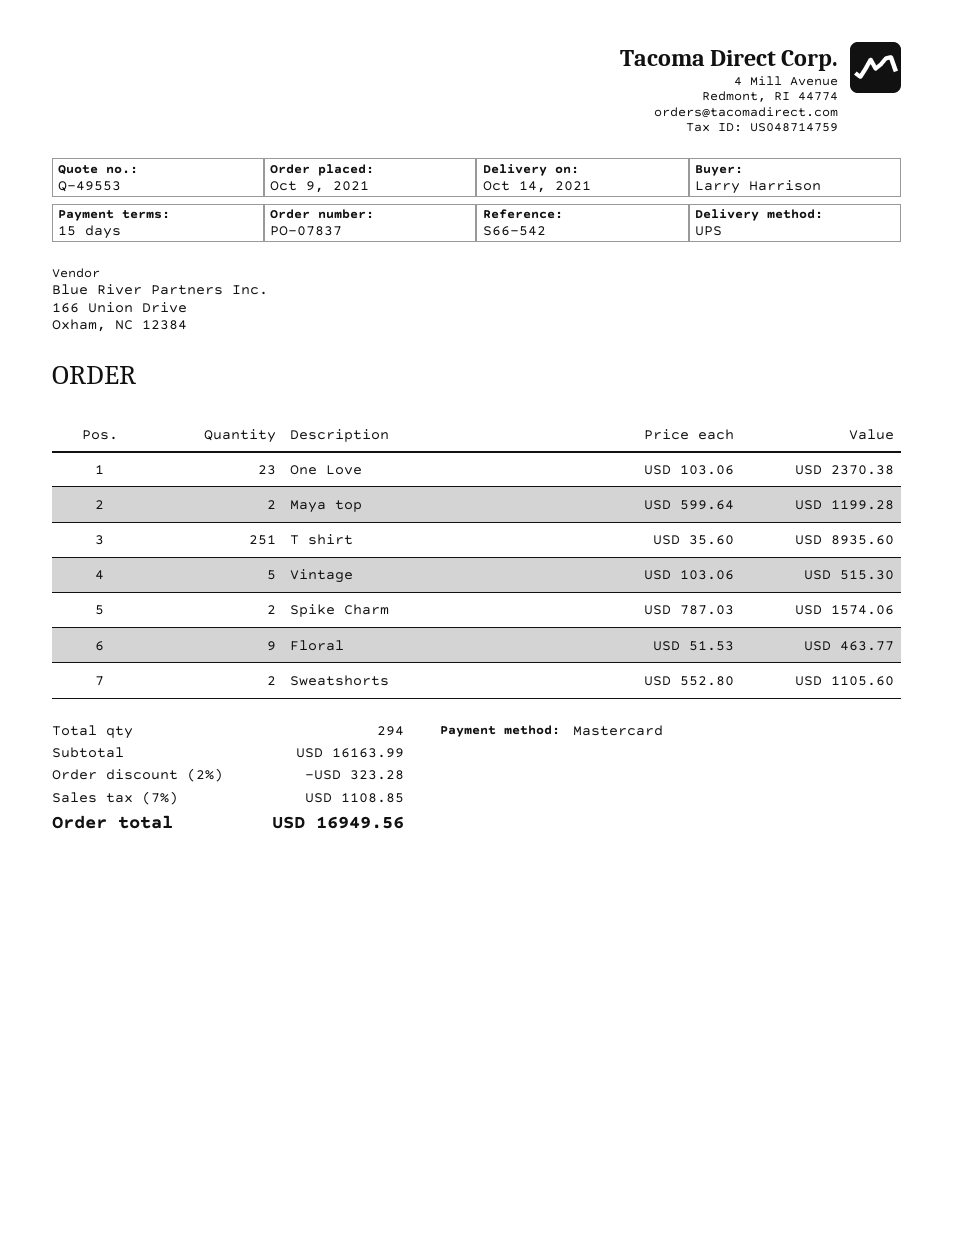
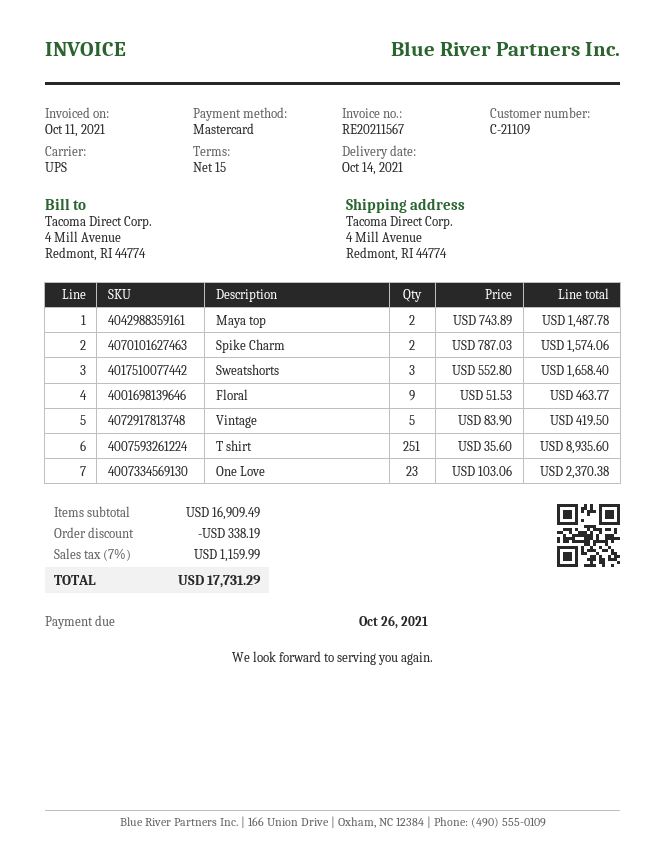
Maya top: 2 x 599.64 = 1199.28 -> 2 x 743.89 = 1487.78
Vintage: 5 x 103.06 = 515.30 -> 5 x 83.90 = 419.50
Sweatshorts: 2 x 552.80 = 1105.60 -> 3 x 552.80 = 1658.40
subtotal: 16163.99 -> 16909.49
discount: 323.28 -> 338.19
tax: 7% = 1108.85 -> 7% = 1159.99
total: 16949.56 -> 17731.29

